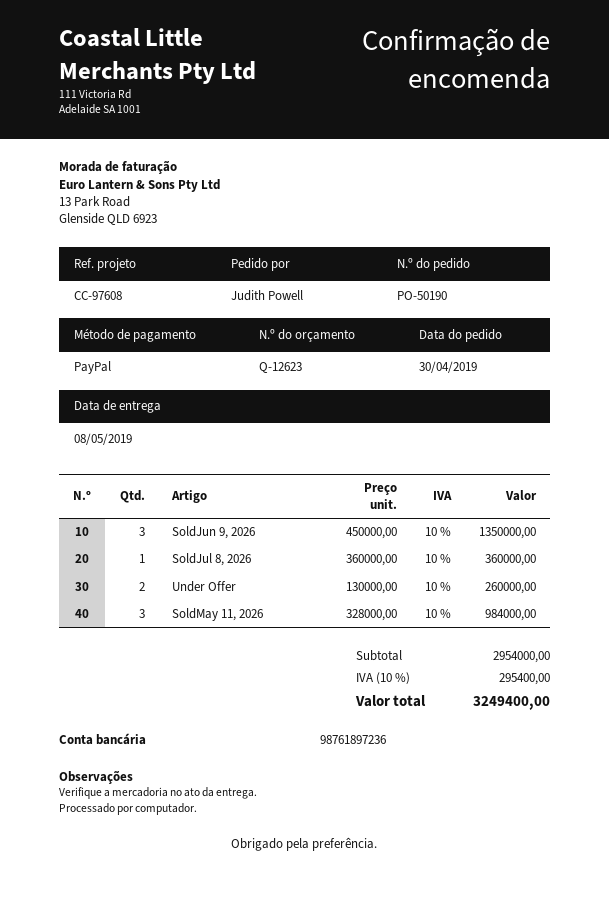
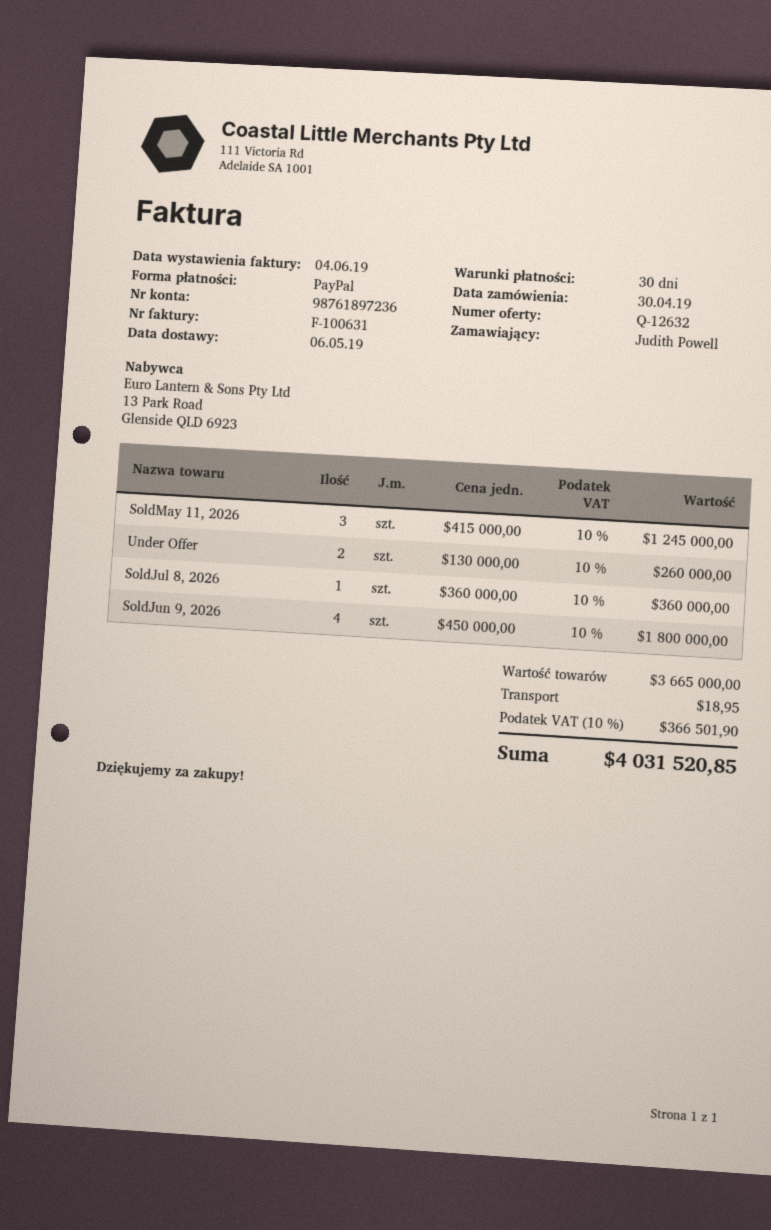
quote number: Q-12623 -> Q-12632
delivery date: 2019-05-08 -> 2019-05-06
SoldJun 9, 2026: 3 x 450000.00 = 1350000.00 -> 4 x 450000.00 = 1800000.00
SoldMay 11, 2026: 3 x 328000.00 = 984000.00 -> 3 x 415000.00 = 1245000.00
subtotal: 2954000.00 -> 3665000.00
shipping: none -> 18.95
tax: 10% = 295400.00 -> 10% = 366501.90
total: 3249400.00 -> 4031520.85

